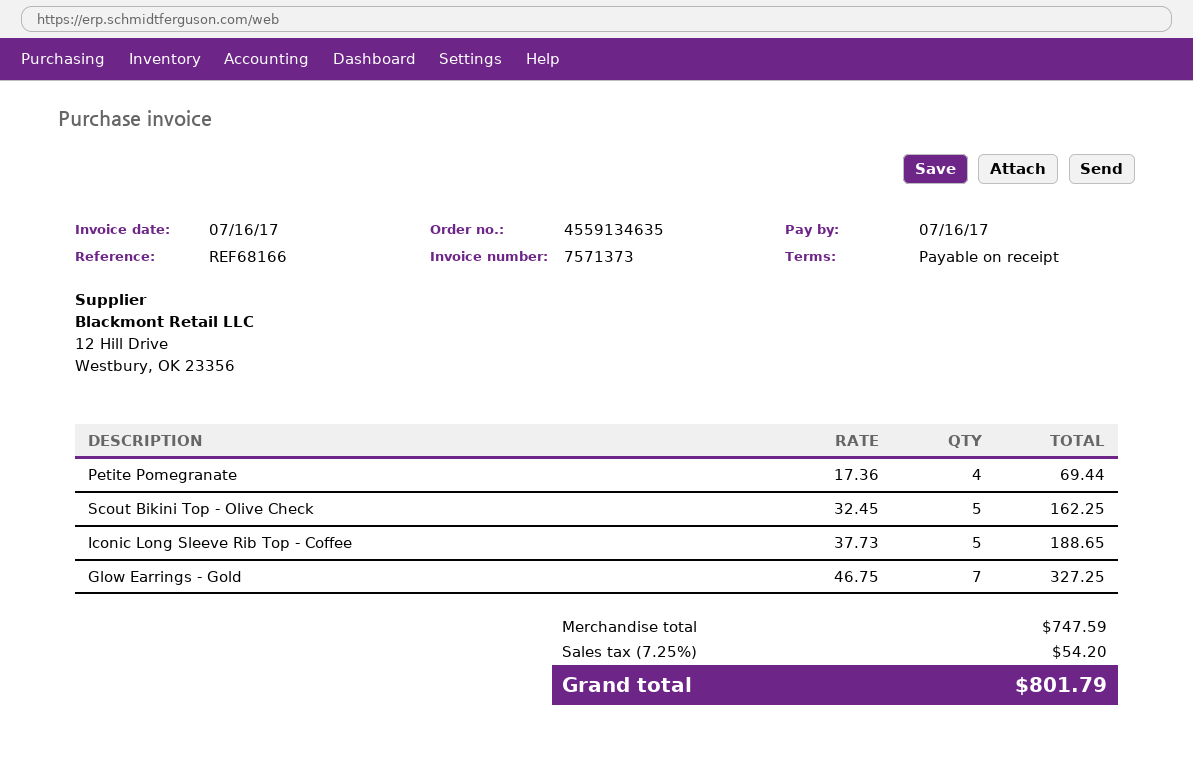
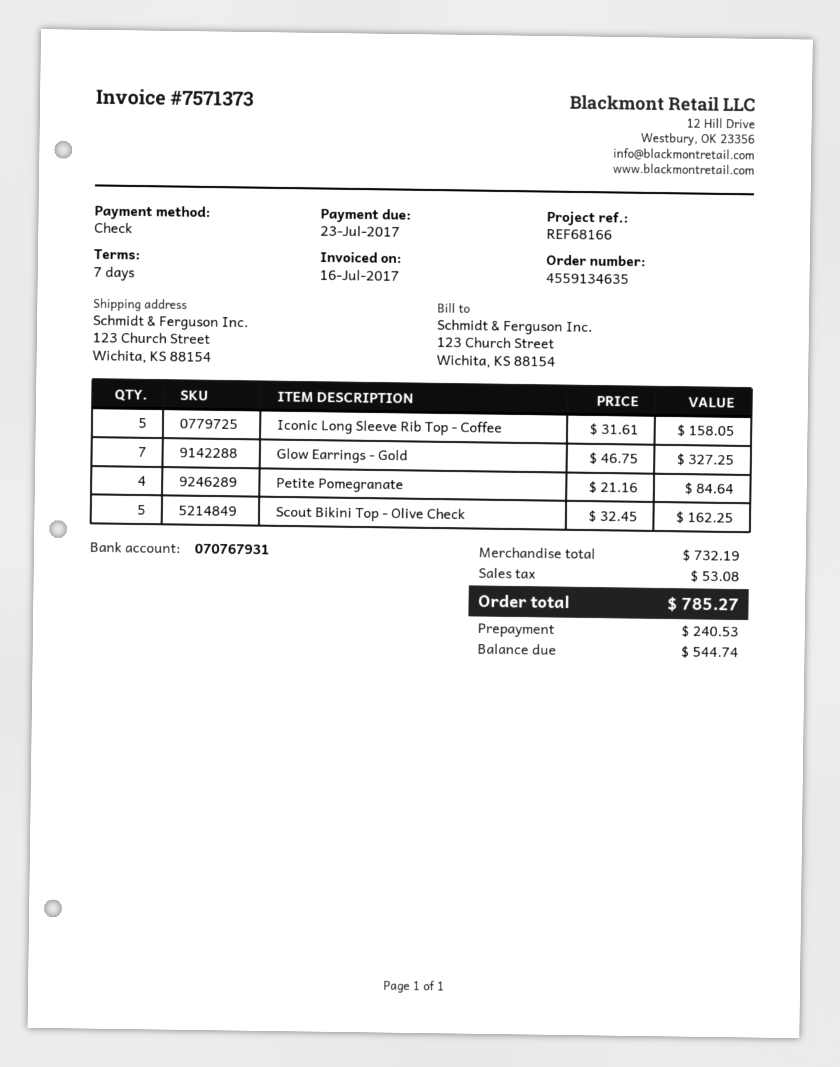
payment terms: on receipt -> 7 days
due date: 2017-07-16 -> 2017-07-23
Petite Pomegranate: 4 x 17.36 = 69.44 -> 4 x 21.16 = 84.64
Iconic Long Sleeve Rib Top - Coffee: 5 x 37.73 = 188.65 -> 5 x 31.61 = 158.05
subtotal: 747.59 -> 732.19
tax: 54.20 -> 53.08
total: 801.79 -> 785.27

